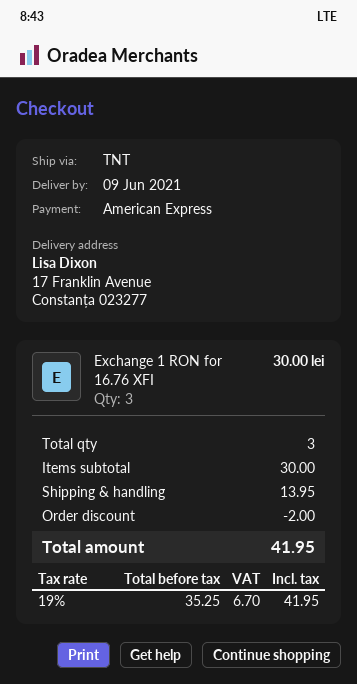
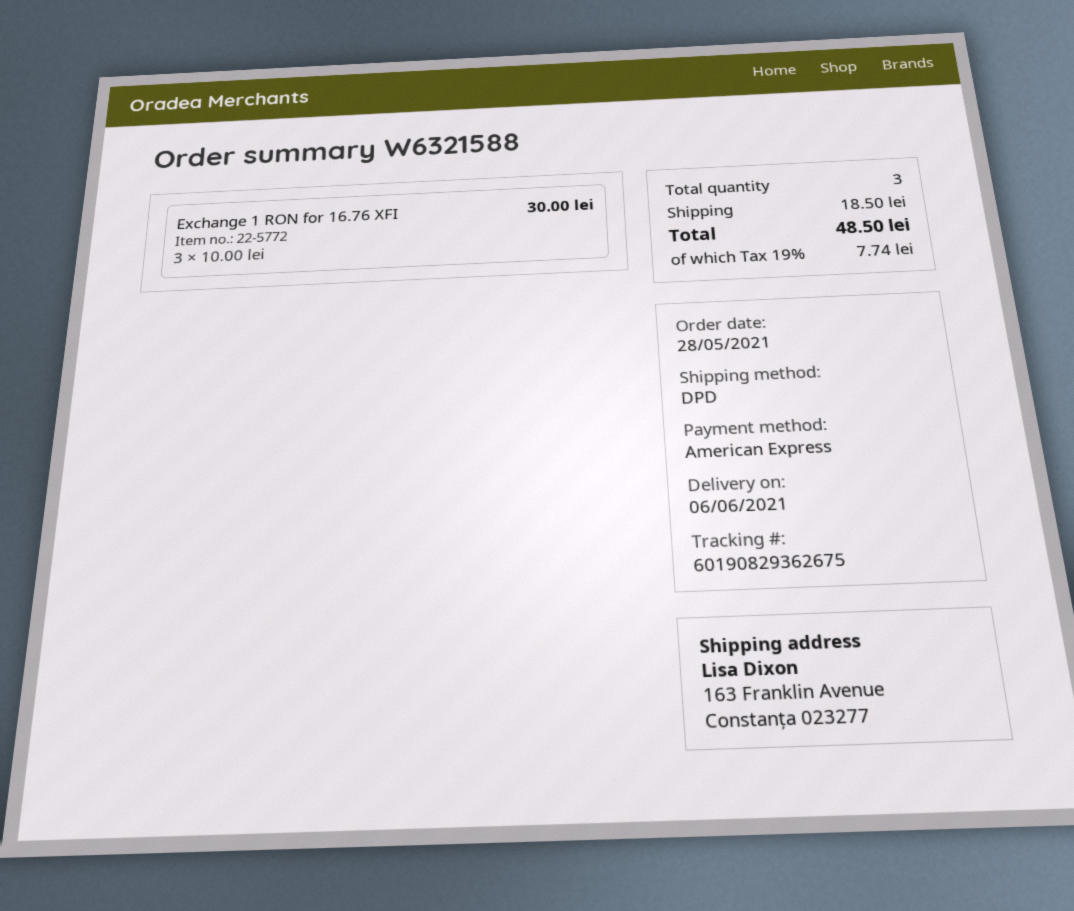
delivery date: 2021-06-09 -> 2021-06-06
shipping method: TNT -> DPD
ship to: 17 Franklin Avenue, Constanța 023277 -> 163 Franklin Avenue, Constanța 023277
discount: 2.00 -> none
shipping: 13.95 -> 18.50
tax: 19% = 6.70 -> 19% = 7.74
total: 41.95 -> 48.50

